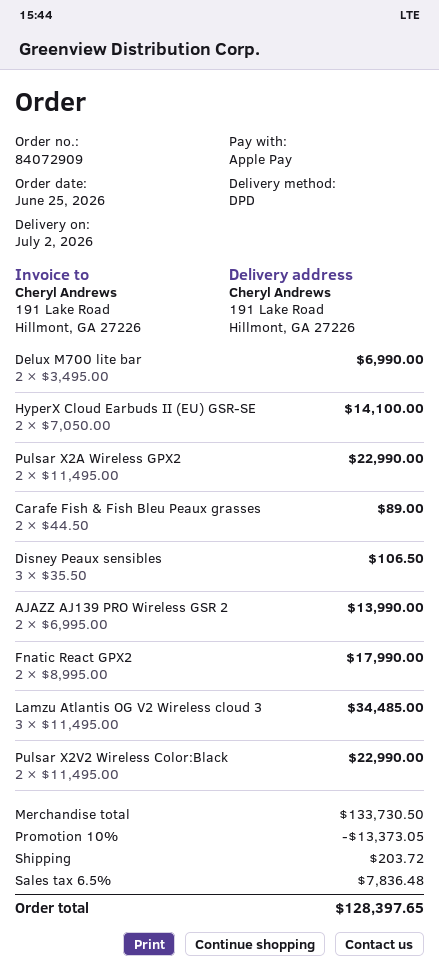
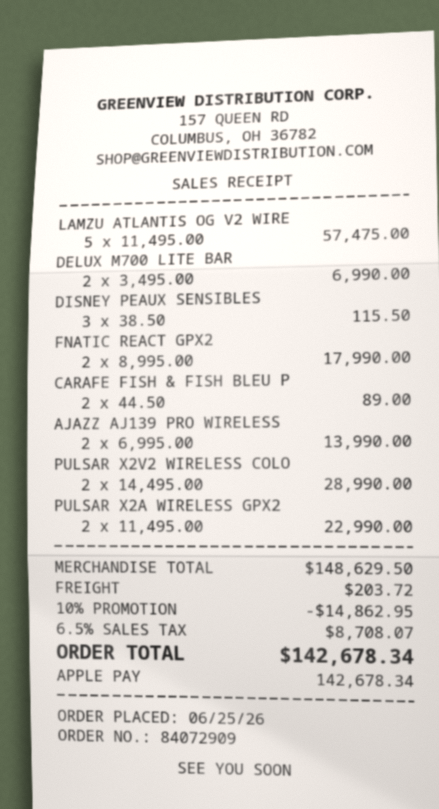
HyperX Cloud Earbuds II (EU) GSR-SE: 2 x 7050.00 = 14100.00 -> none
Disney Peaux sensibles: 3 x 35.50 = 106.50 -> 3 x 38.50 = 115.50
Lamzu Atlantis OG V2 Wireless cloud 3: 3 x 11495.00 = 34485.00 -> 5 x 11495.00 = 57475.00
Pulsar X2V2 Wireless Color:Black: 2 x 11495.00 = 22990.00 -> 2 x 14495.00 = 28990.00
subtotal: 133730.50 -> 148629.50
discount: 10% = 13373.05 -> 10% = 14862.95
tax: 6.5% = 7836.48 -> 6.5% = 8708.07
total: 128397.65 -> 142678.34

